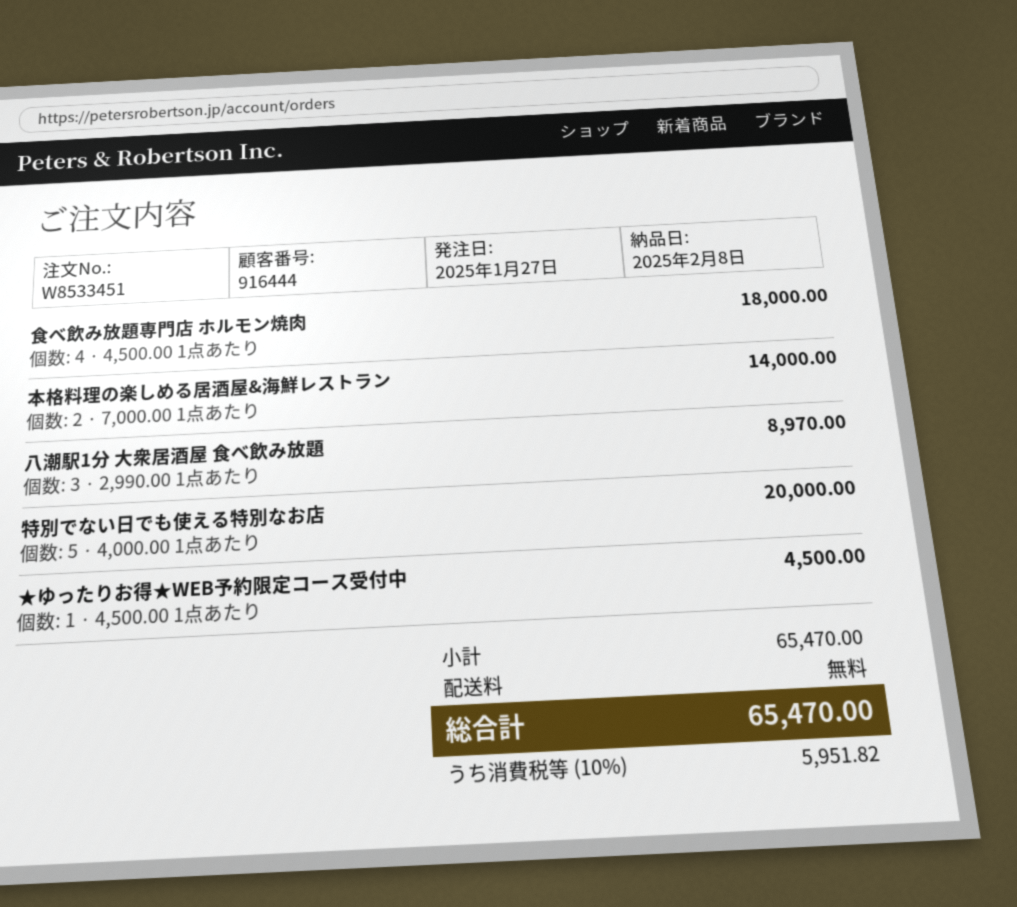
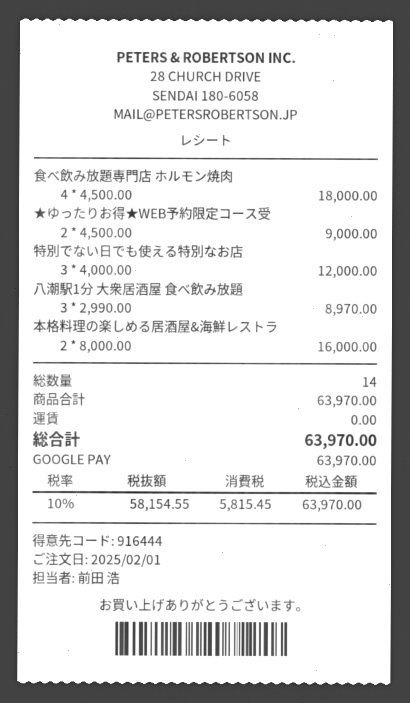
order date: 2025-01-27 -> 2025-02-01
本格料理の楽しめる居酒屋&海鮮レストラン: 2 x 7000.00 = 14000.00 -> 2 x 8000.00 = 16000.00
特別でない日でも使える特別なお店: 5 x 4000.00 = 20000.00 -> 3 x 4000.00 = 12000.00
★ゆったりお得★WEB予約限定コース受付中: 1 x 4500.00 = 4500.00 -> 2 x 4500.00 = 9000.00
subtotal: 65470.00 -> 63970.00
tax: 10% = 5951.82 -> 10% = 5815.45
total: 65470.00 -> 63970.00

